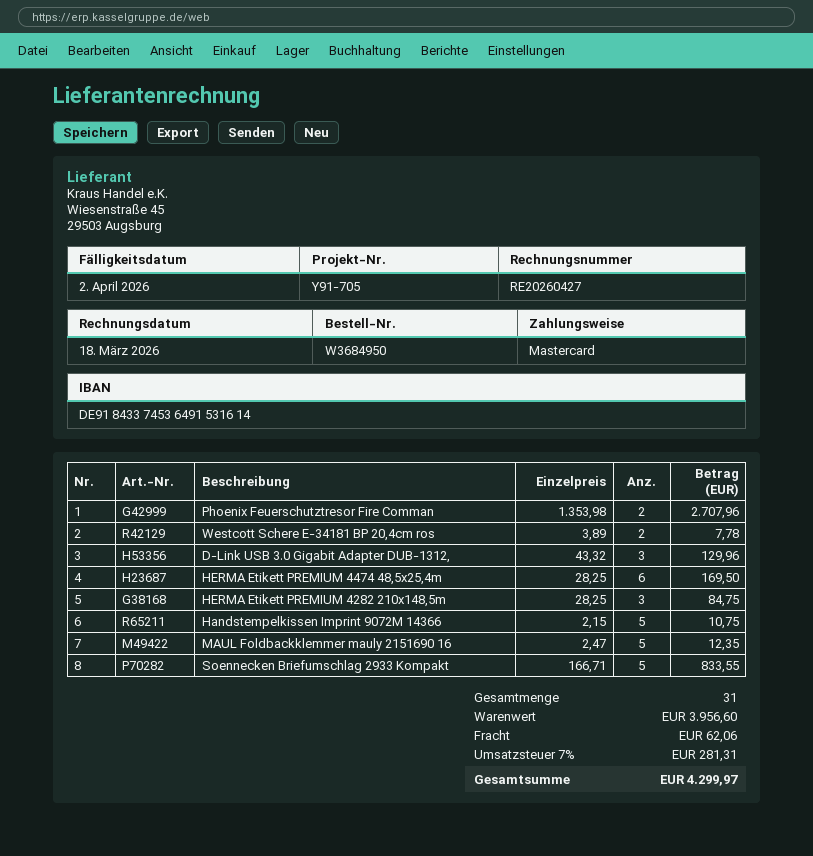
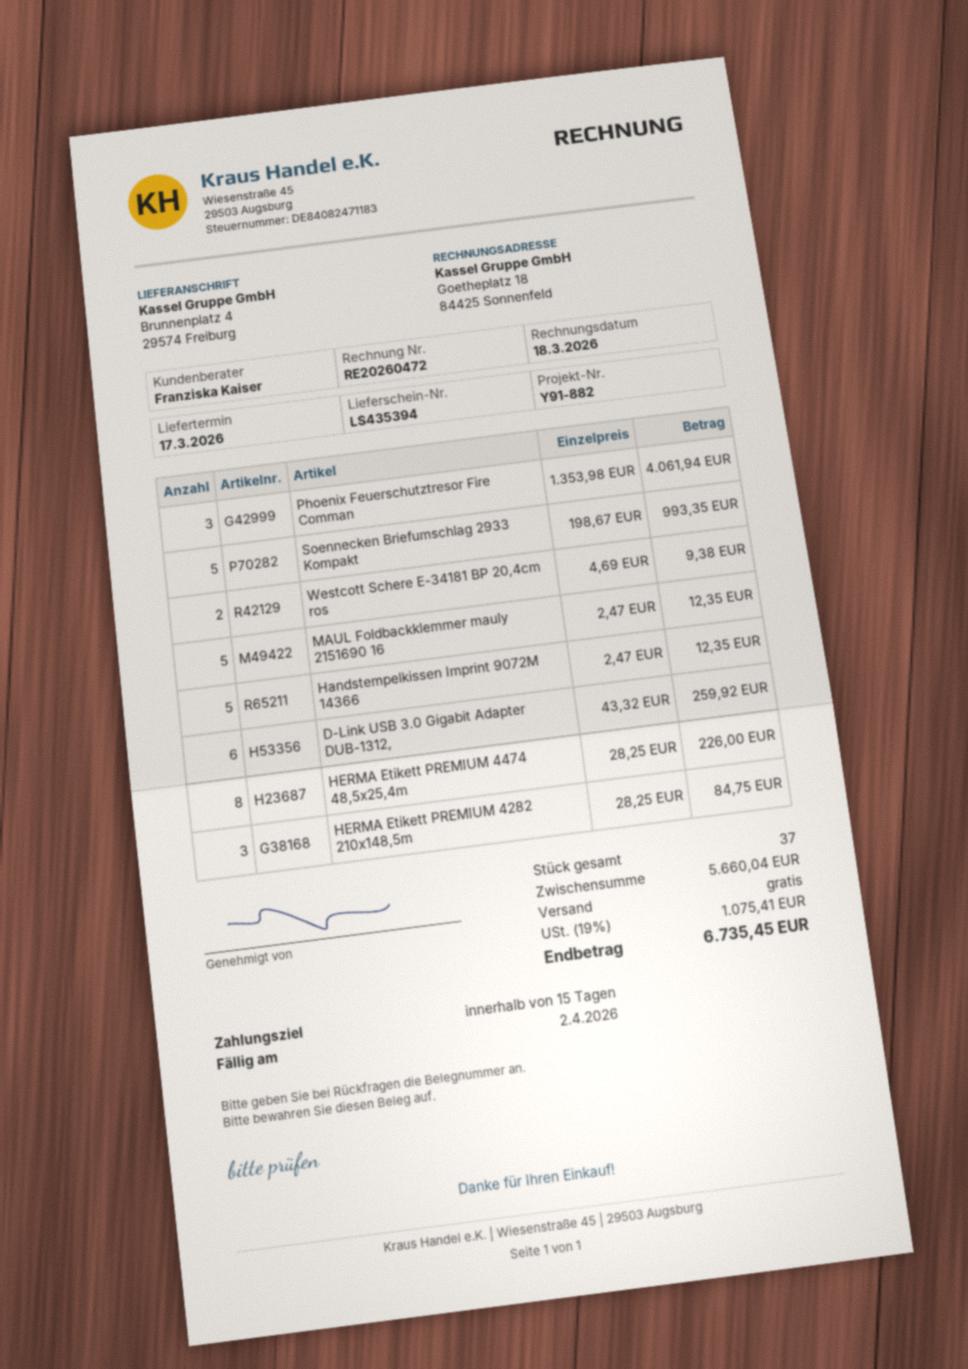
invoice number: RE20260427 -> RE20260472
reference: Y91-705 -> Y91-882
Phoenix Feuerschutztresor Fire Comman: 2 x 1353.98 = 2707.96 -> 3 x 1353.98 = 4061.94
Westcott Schere E-34181 BP 20,4cm ros: 2 x 3.89 = 7.78 -> 2 x 4.69 = 9.38
D-Link USB 3.0 Gigabit Adapter DUB-1312,: 3 x 43.32 = 129.96 -> 6 x 43.32 = 259.92
HERMA Etikett PREMIUM 4474 48,5x25,4m: 6 x 28.25 = 169.50 -> 8 x 28.25 = 226.00
Handstempelkissen Imprint 9072M 14366: 5 x 2.15 = 10.75 -> 5 x 2.47 = 12.35
Soennecken Briefumschlag 2933 Kompakt: 5 x 166.71 = 833.55 -> 5 x 198.67 = 993.35
total quantity: 31 -> 37
subtotal: 3956.60 -> 5660.04
shipping: 62.06 -> 0.00
tax: 7% = 281.31 -> 19% = 1075.41
total: 4299.97 -> 6735.45

